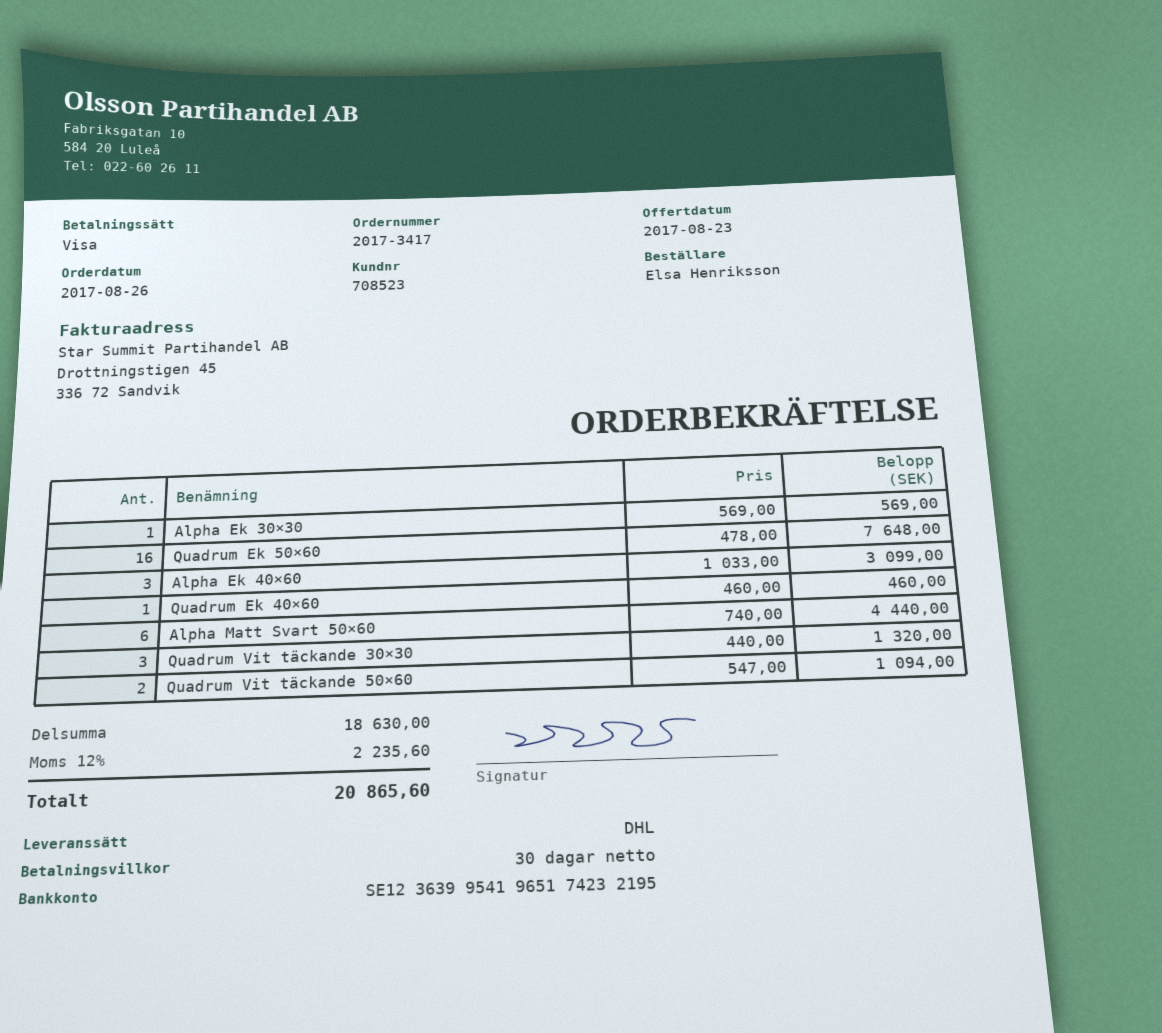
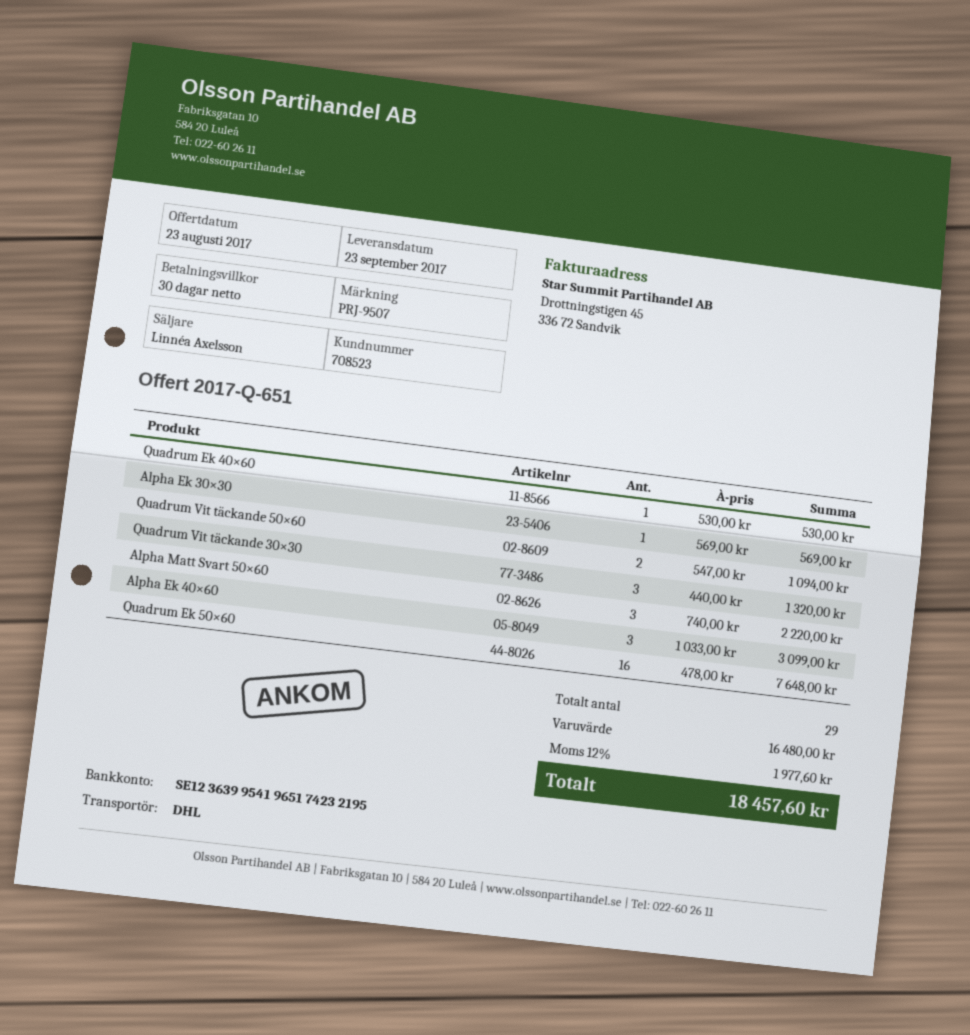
Quadrum Ek 40×60: 1 x 460.00 = 460.00 -> 1 x 530.00 = 530.00
Alpha Matt Svart 50×60: 6 x 740.00 = 4440.00 -> 3 x 740.00 = 2220.00
subtotal: 18630.00 -> 16480.00
tax: 12% = 2235.60 -> 12% = 1977.60
total: 20865.60 -> 18457.60

